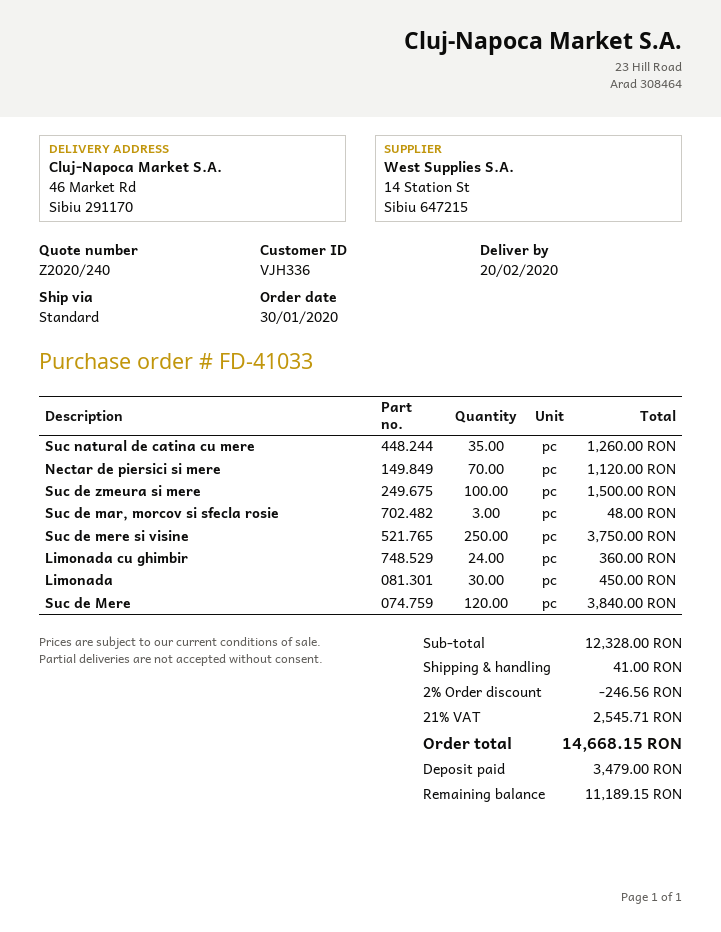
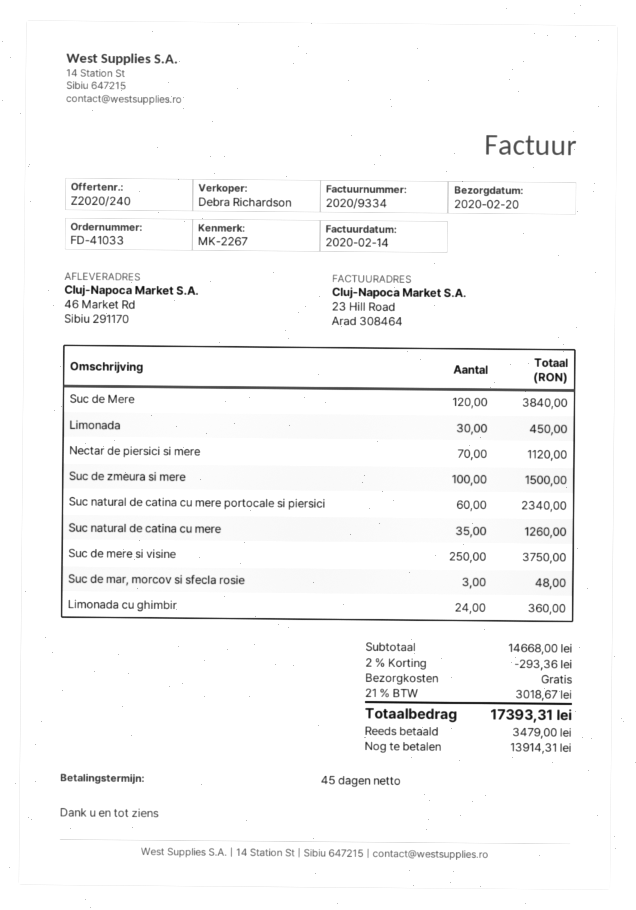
Suc natural de catina cu mere portocale si piersici: none -> 60 for 2340.00
subtotal: 12328.00 -> 14668.00
discount: 2% = 246.56 -> 2% = 293.36
shipping: 41.00 -> 0.00
tax: 21% = 2545.71 -> 21% = 3018.67
total: 14668.15 -> 17393.31
balance: 11189.15 -> 13914.31

